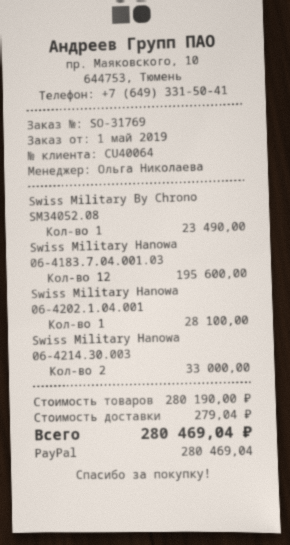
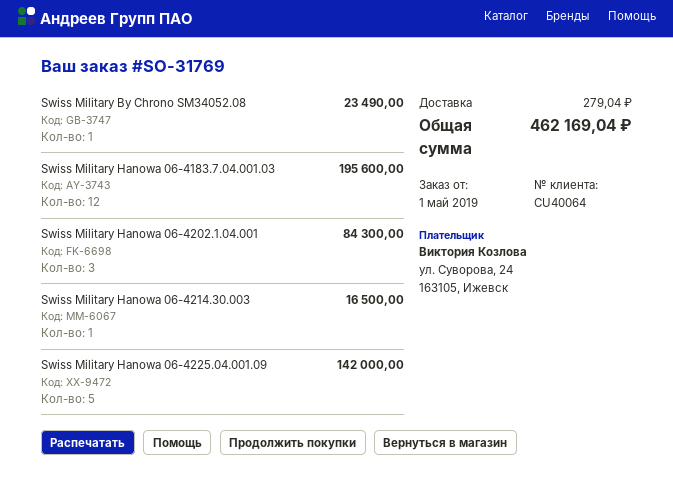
Swiss Military Hanowa 06-4202.1.04.001: 1 for 28100.00 -> 3 for 84300.00
Swiss Military Hanowa 06-4214.30.003: 2 for 33000.00 -> 1 for 16500.00
Swiss Military Hanowa 06-4225.04.001.09: none -> 5 for 142000.00
total: 280469.04 -> 462169.04

